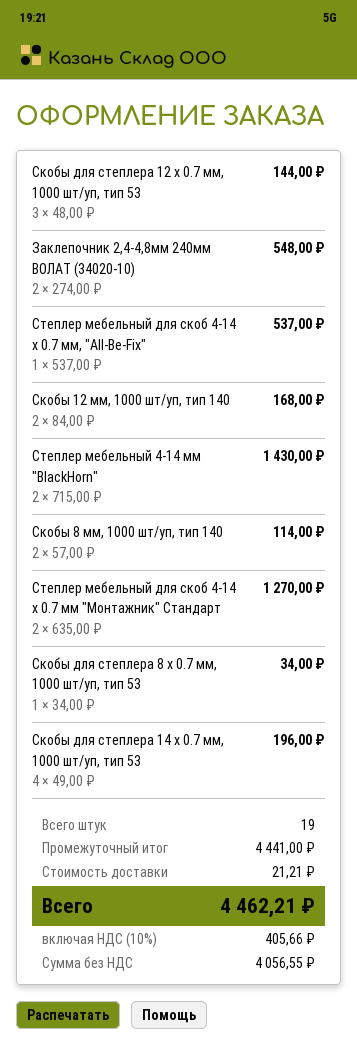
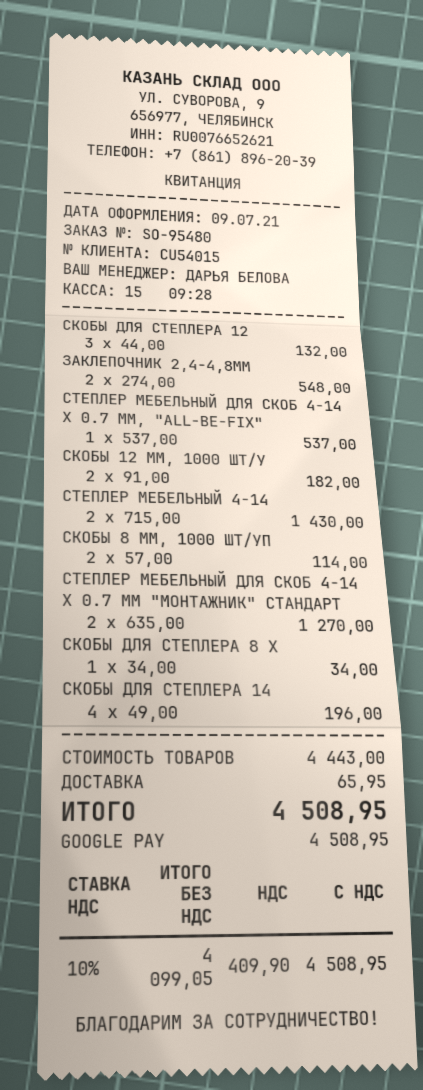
Скобы для степлера 12 х 0.7 мм, 1000 шт/уп, тип 53: 3 x 48.00 = 144.00 -> 3 x 44.00 = 132.00
Скобы 12 мм, 1000 шт/уп, тип 140: 2 x 84.00 = 168.00 -> 2 x 91.00 = 182.00
subtotal: 4441.00 -> 4443.00
shipping: 21.21 -> 65.95
net: 4056.55 -> 4099.05
tax: 10% = 405.66 -> 10% = 409.90
total: 4462.21 -> 4508.95

